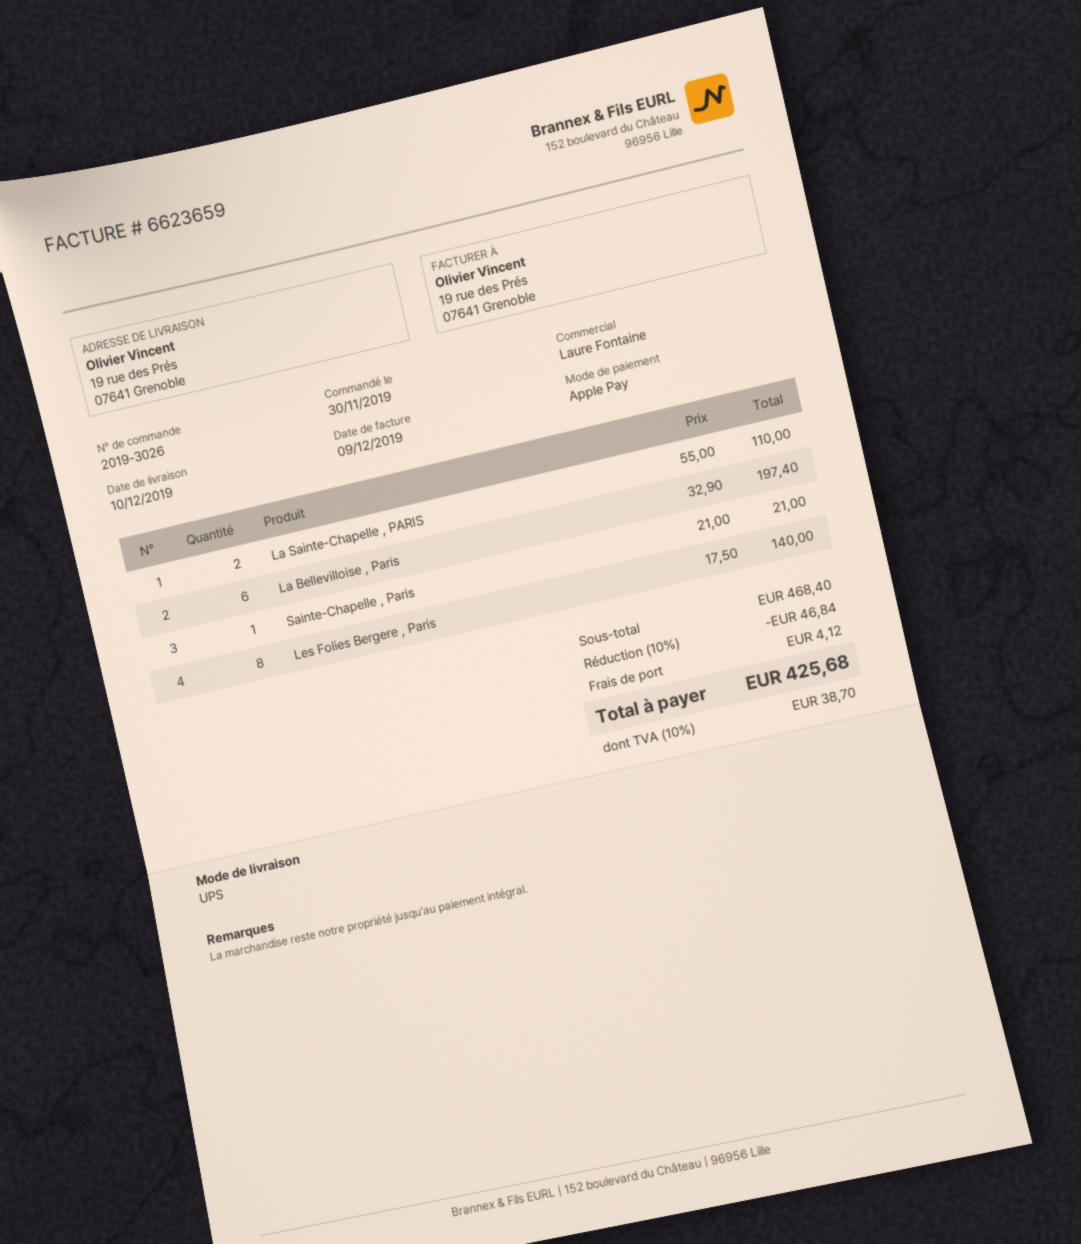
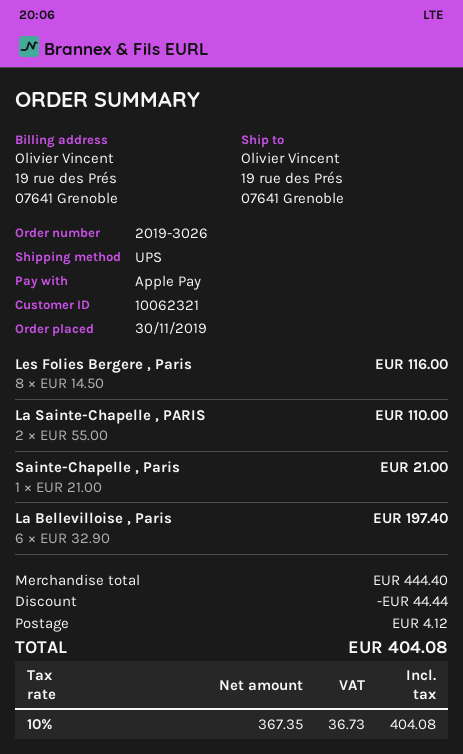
Les Folies Bergere , Paris: 8 x 17.50 = 140.00 -> 8 x 14.50 = 116.00
subtotal: 468.40 -> 444.40
discount: 46.84 -> 44.44
tax: 10% = 38.70 -> 10% = 36.73
total: 425.68 -> 404.08

